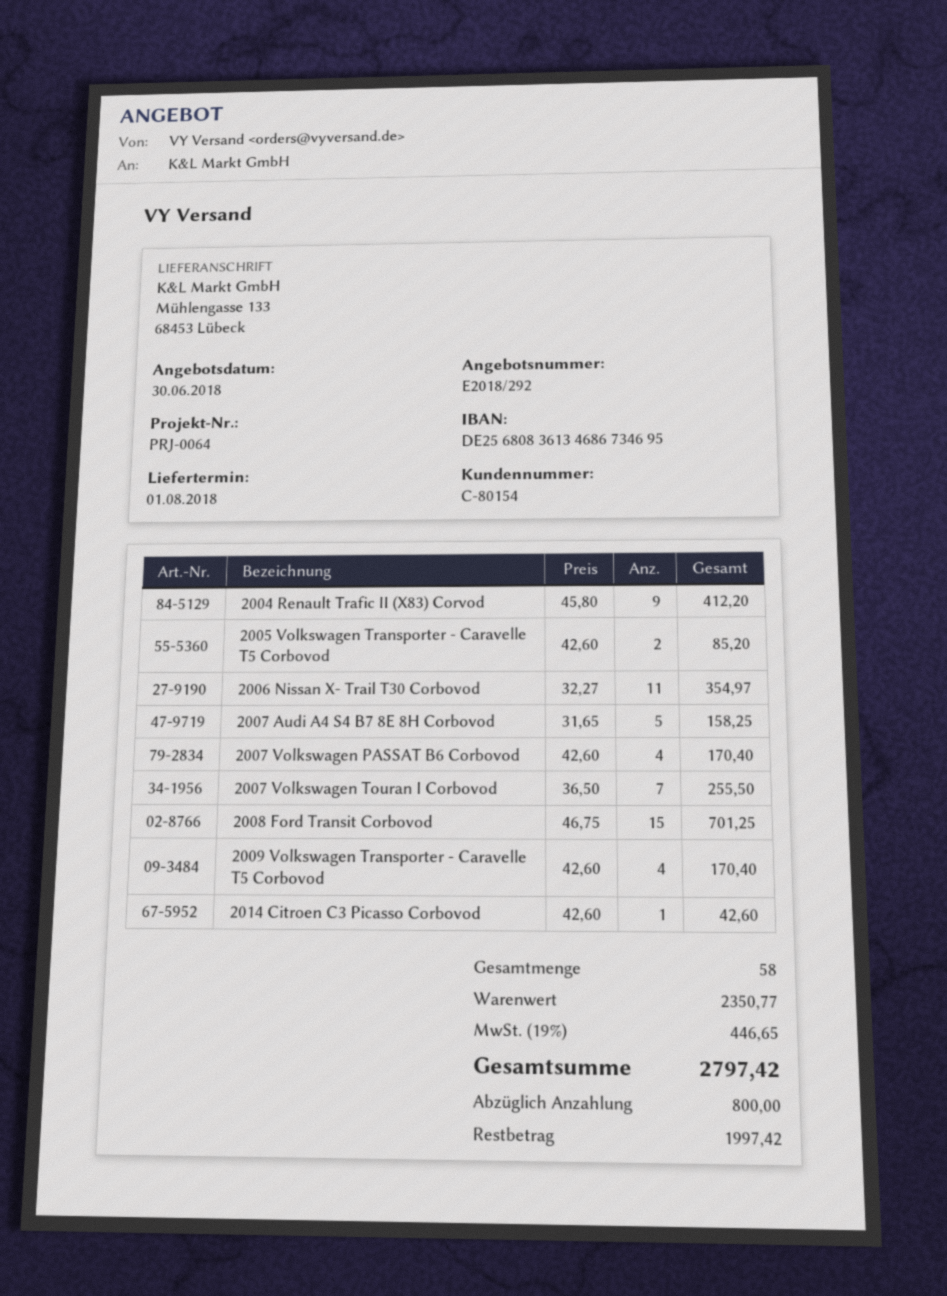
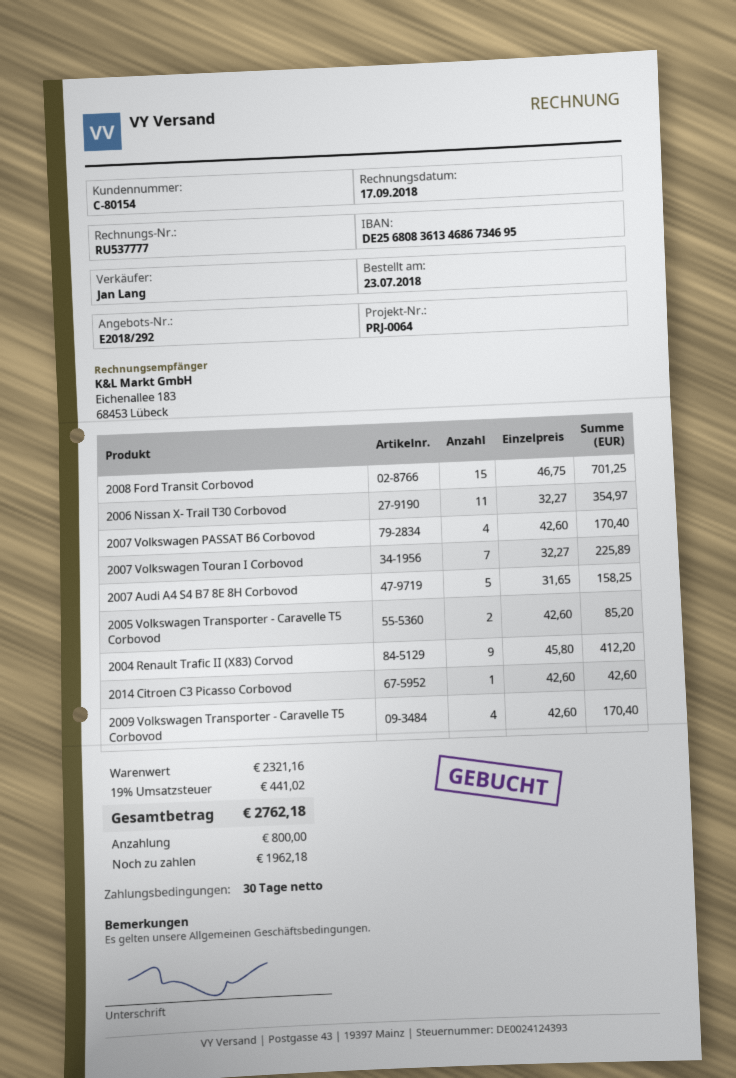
2007 Volkswagen Touran I Corbovod: 7 x 36.50 = 255.50 -> 7 x 32.27 = 225.89
subtotal: 2350.77 -> 2321.16
tax: 19% = 446.65 -> 19% = 441.02
total: 2797.42 -> 2762.18
balance: 1997.42 -> 1962.18

